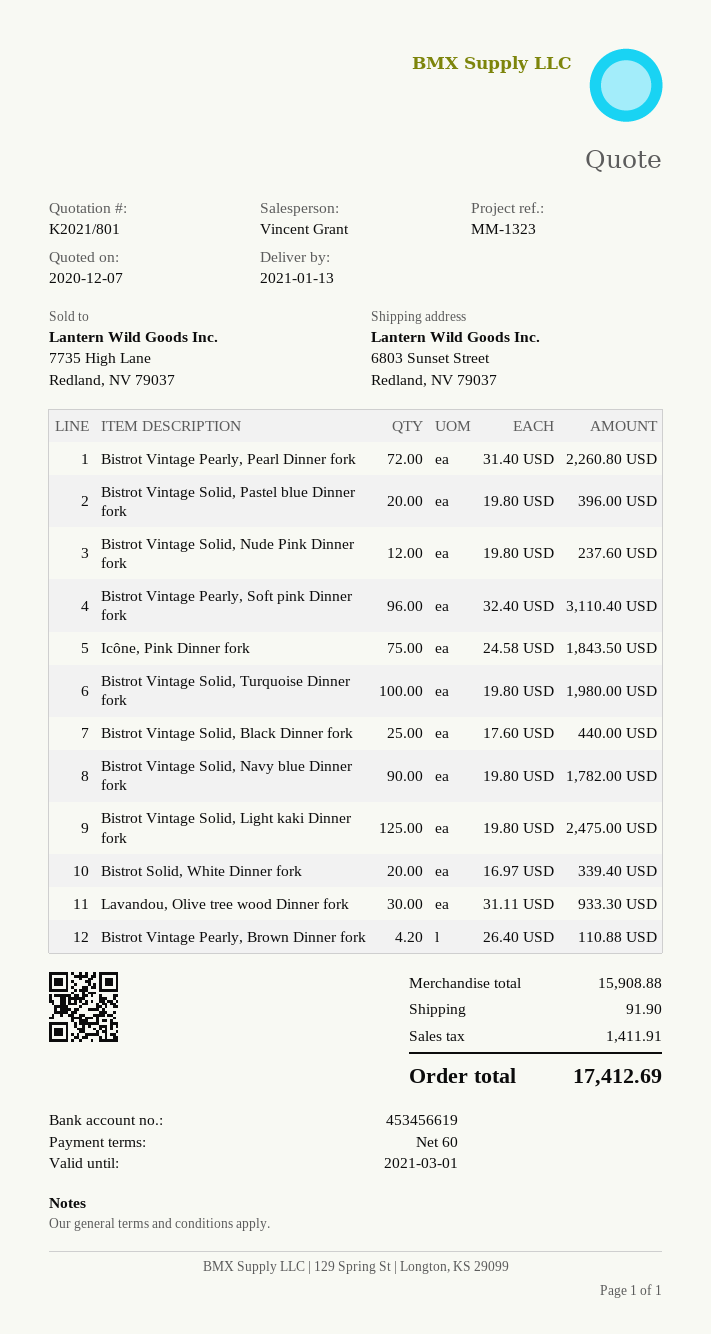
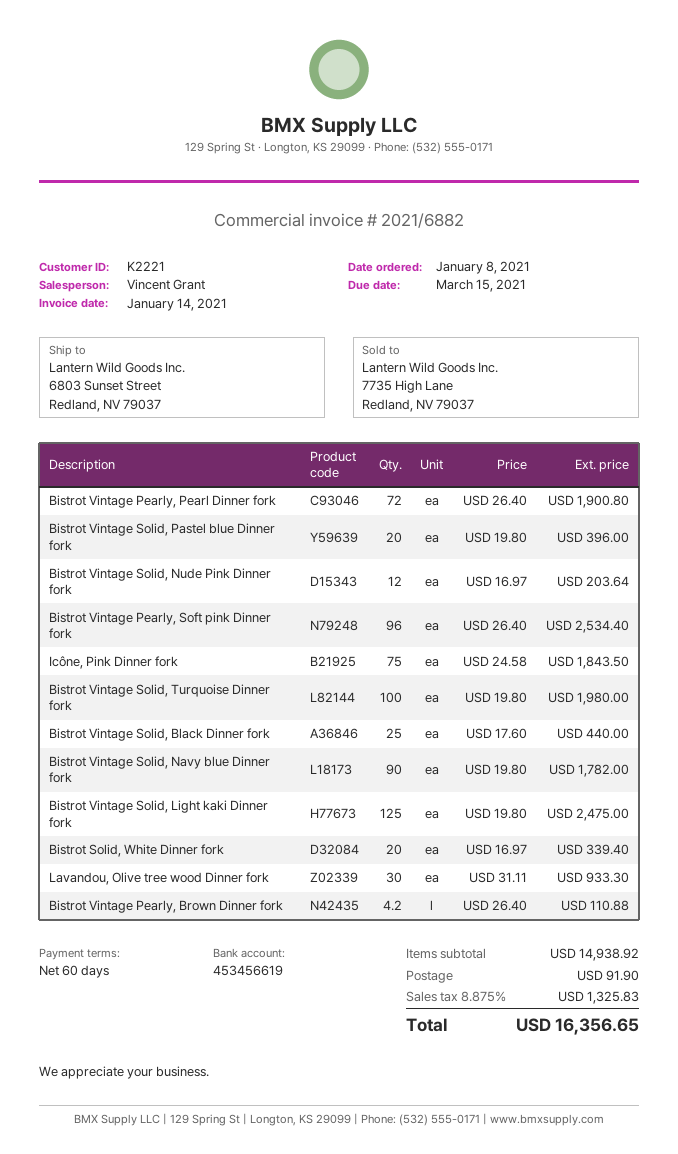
Bistrot Vintage Pearly, Pearl Dinner fork: 72 x 31.40 = 2260.80 -> 72 x 26.40 = 1900.80
Bistrot Vintage Solid, Nude Pink Dinner fork: 12 x 19.80 = 237.60 -> 12 x 16.97 = 203.64
Bistrot Vintage Pearly, Soft pink Dinner fork: 96 x 32.40 = 3110.40 -> 96 x 26.40 = 2534.40
subtotal: 15908.88 -> 14938.92
tax: 1411.91 -> 1325.83
total: 17412.69 -> 16356.65

